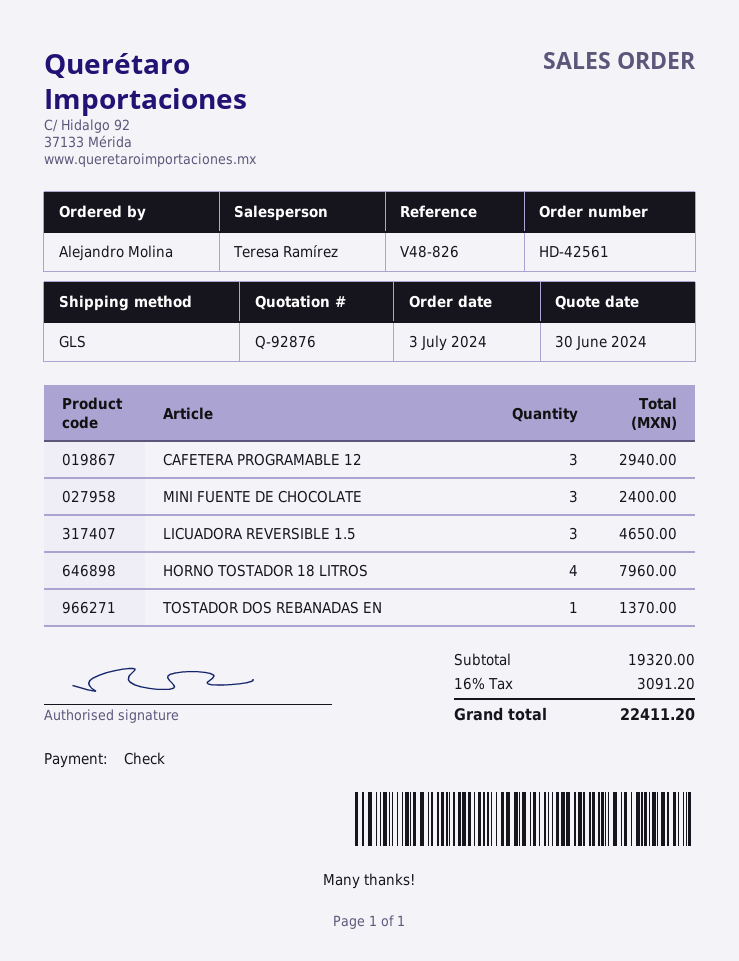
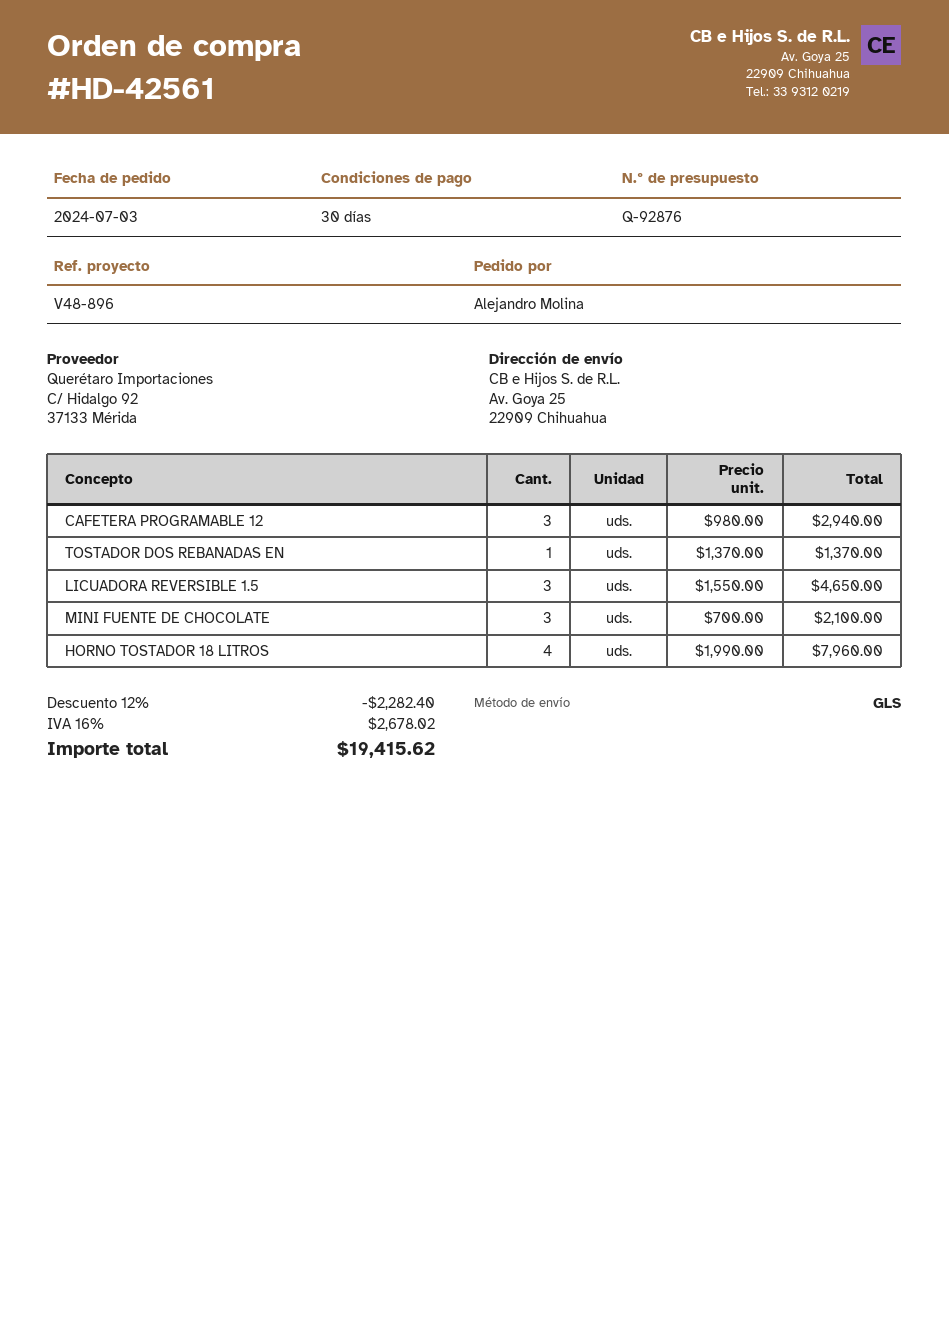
reference: V48-826 -> V48-896
MINI FUENTE DE CHOCOLATE: 3 for 2400.00 -> 3 for 2100.00
discount: none -> 12% = 2282.40
tax: 16% = 3091.20 -> 16% = 2678.02
total: 22411.20 -> 19415.62

